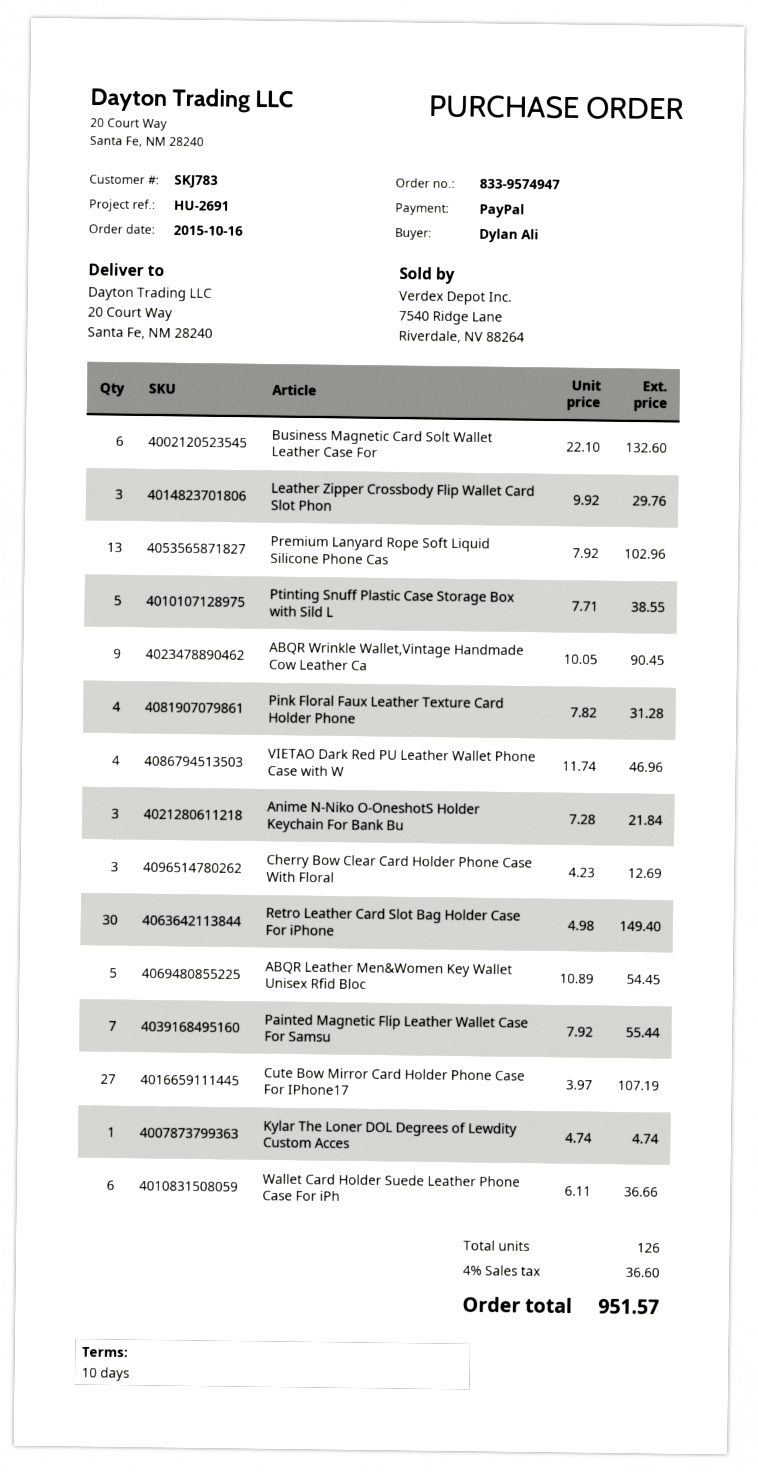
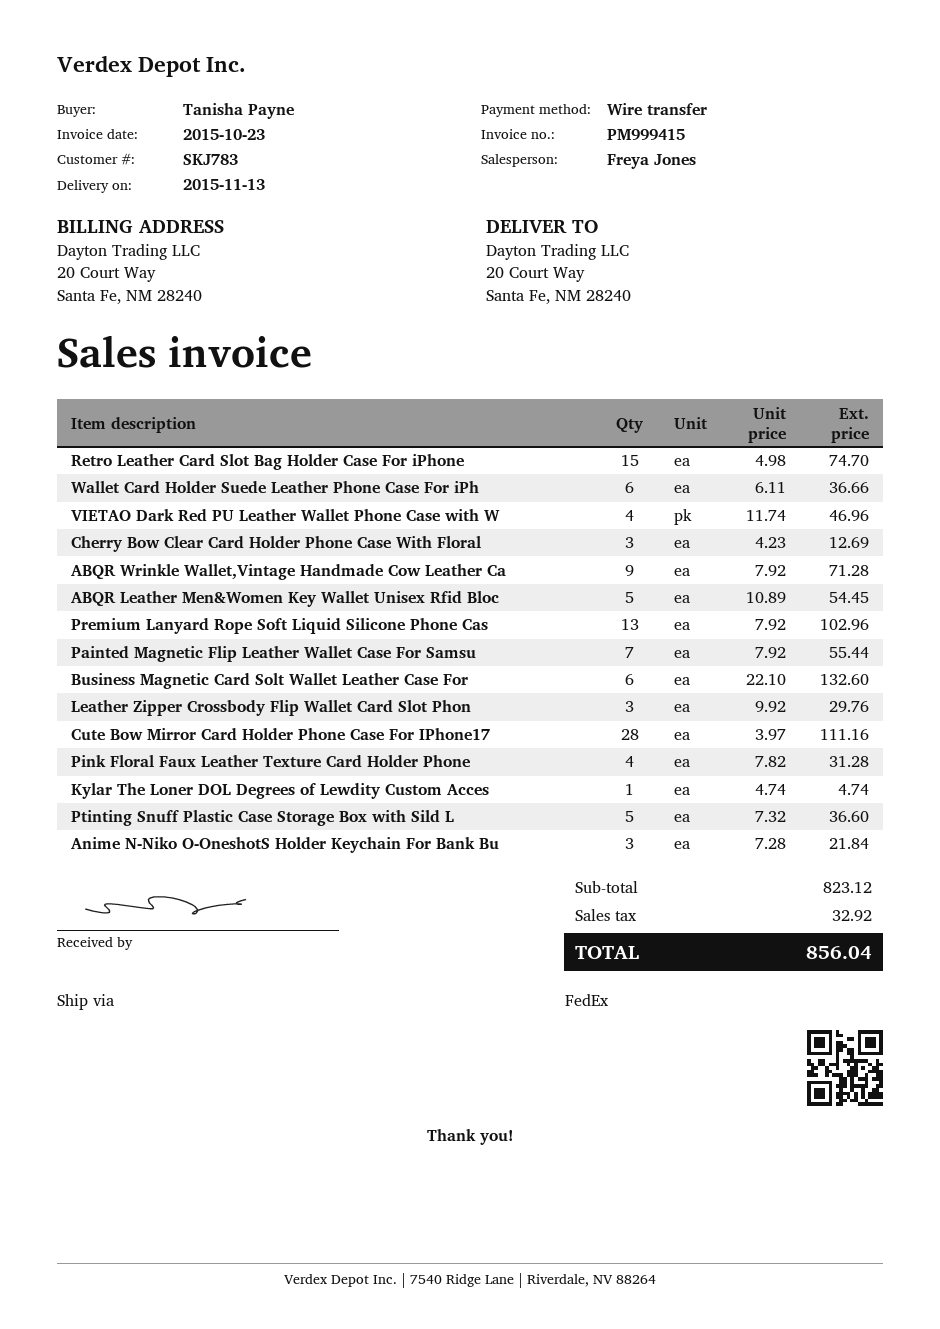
ordered by: Dylan Ali -> Tanisha Payne
payment method: PayPal -> bank transfer
Ptinting Snuff Plastic Case Storage Box with Sild L: 5 x 7.71 = 38.55 -> 5 x 7.32 = 36.60
ABQR Wrinkle Wallet,Vintage Handmade Cow Leather Ca: 9 x 10.05 = 90.45 -> 9 x 7.92 = 71.28
Retro Leather Card Slot Bag Holder Case For iPhone: 30 x 4.98 = 149.40 -> 15 x 4.98 = 74.70
Cute Bow Mirror Card Holder Phone Case For IPhone17: 27 x 3.97 = 107.19 -> 28 x 3.97 = 111.16
tax: 36.60 -> 32.92
total: 951.57 -> 856.04

